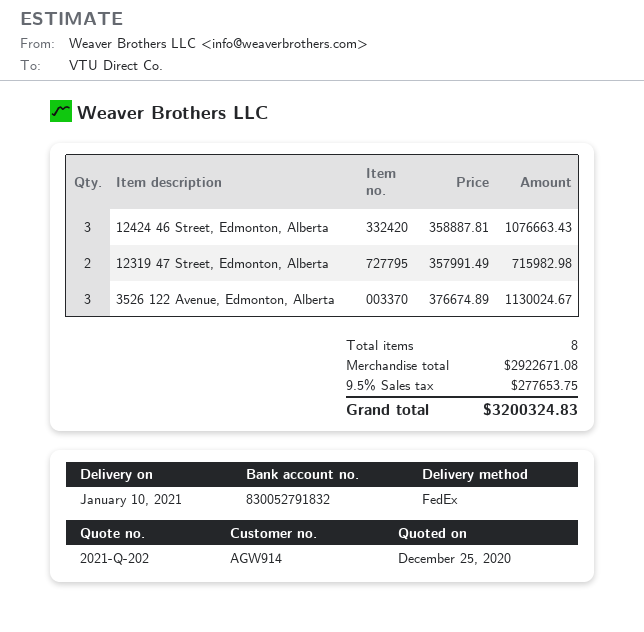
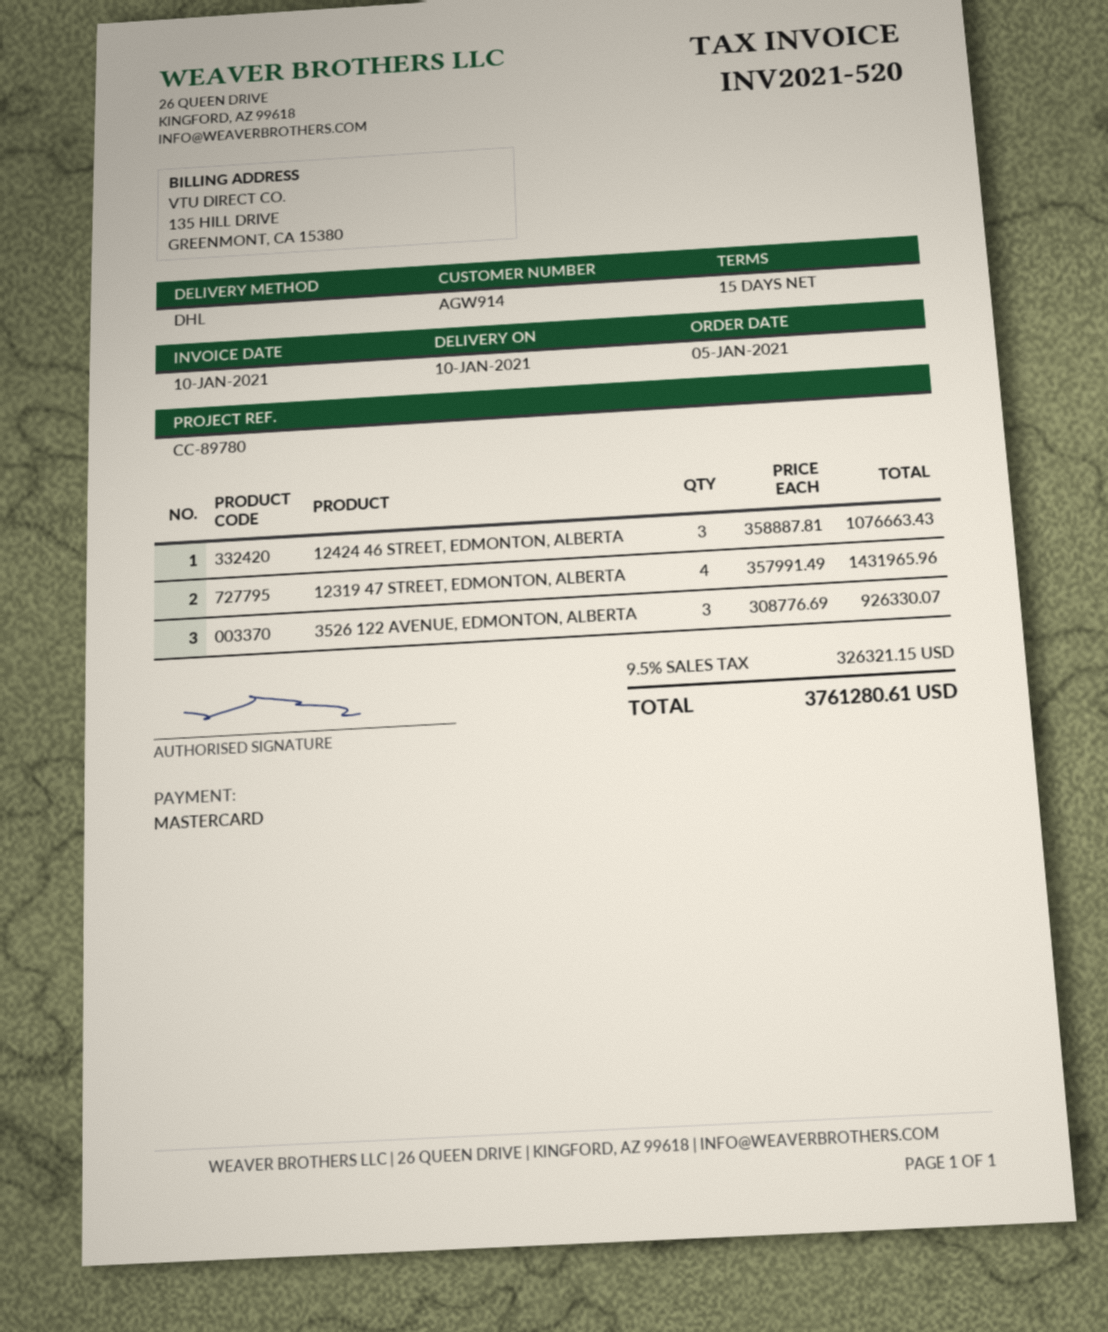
shipping method: FedEx -> DHL
12319 47 Street, Edmonton, Alberta: 2 x 357991.49 = 715982.98 -> 4 x 357991.49 = 1431965.96
3526 122 Avenue, Edmonton, Alberta: 3 x 376674.89 = 1130024.67 -> 3 x 308776.69 = 926330.07
tax: 9.5% = 277653.75 -> 9.5% = 326321.15
total: 3200324.83 -> 3761280.61

